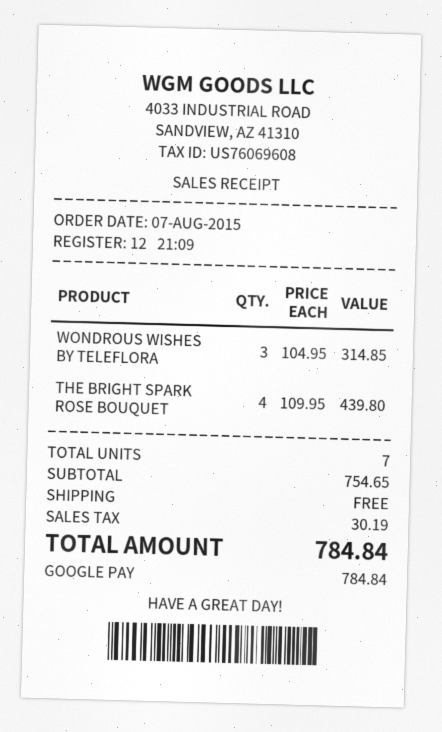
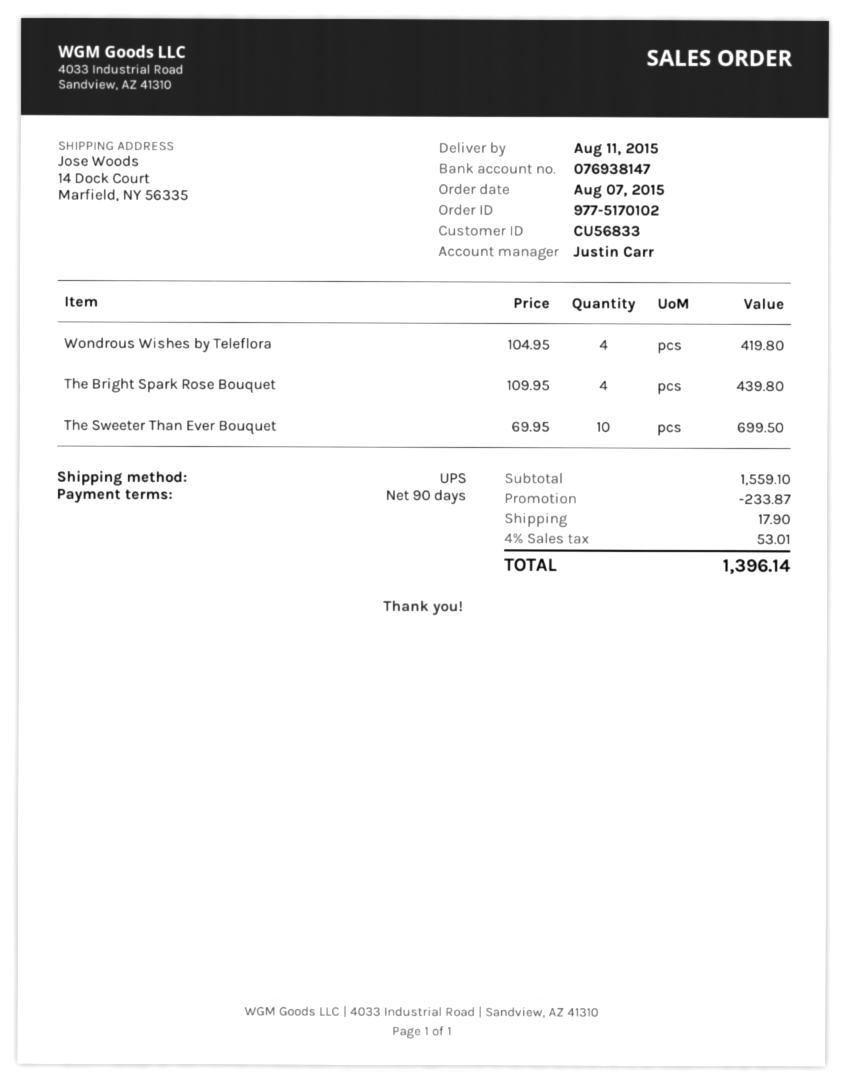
WONDROUS WISHES BY TELEFLORA: 3 x 104.95 = 314.85 -> 4 x 104.95 = 419.80
The Sweeter Than Ever Bouquet: none -> 10 x 69.95 = 699.50
subtotal: 754.65 -> 1559.10
discount: none -> 233.87
shipping: 0.00 -> 17.90
tax: 30.19 -> 53.01
total: 784.84 -> 1396.14

